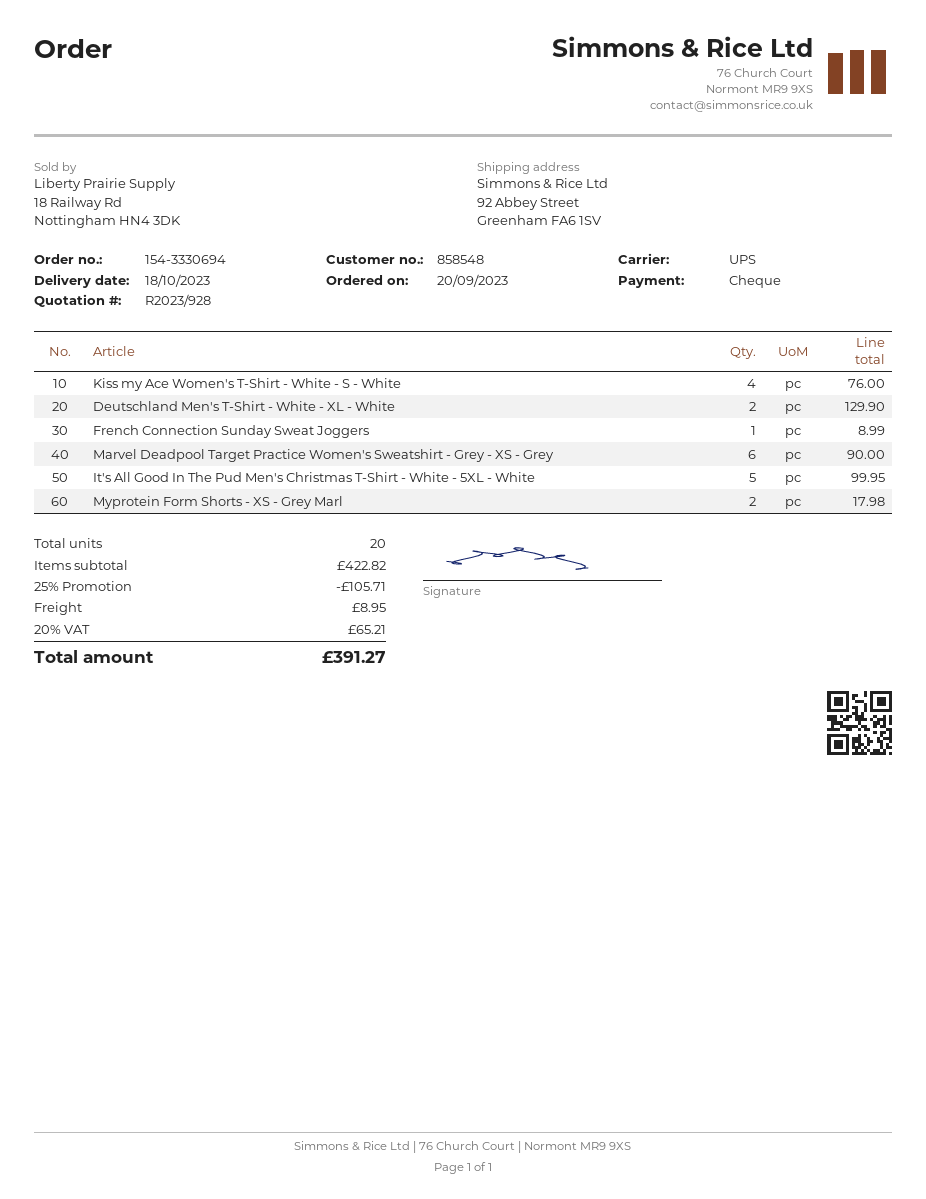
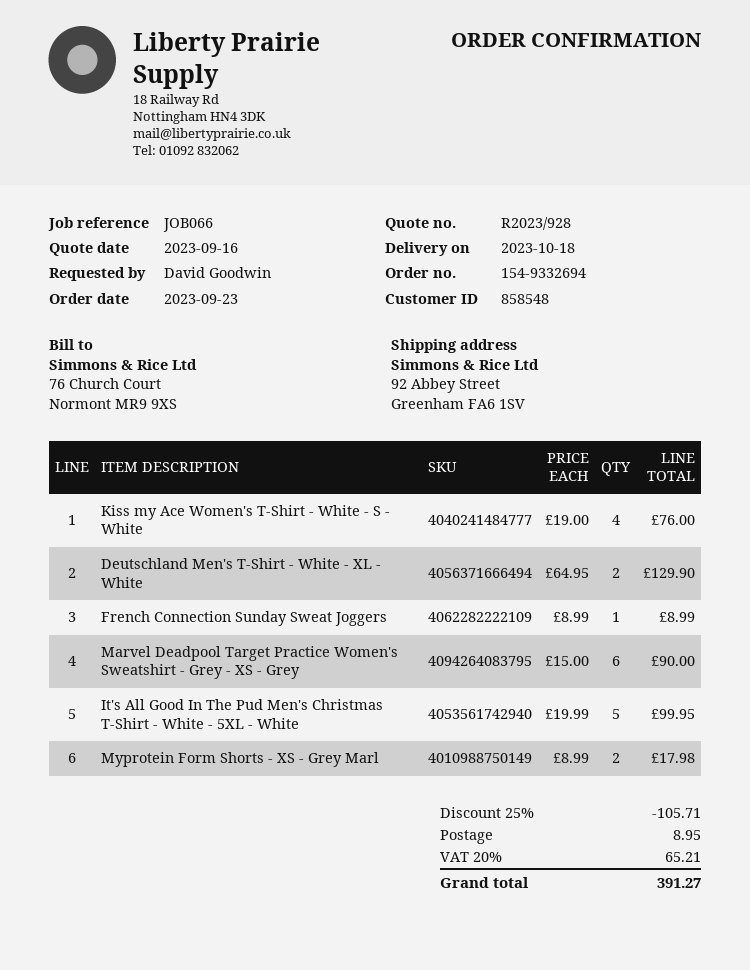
order number: 154-3330694 -> 154-9332694
order date: 2023-09-20 -> 2023-09-23

